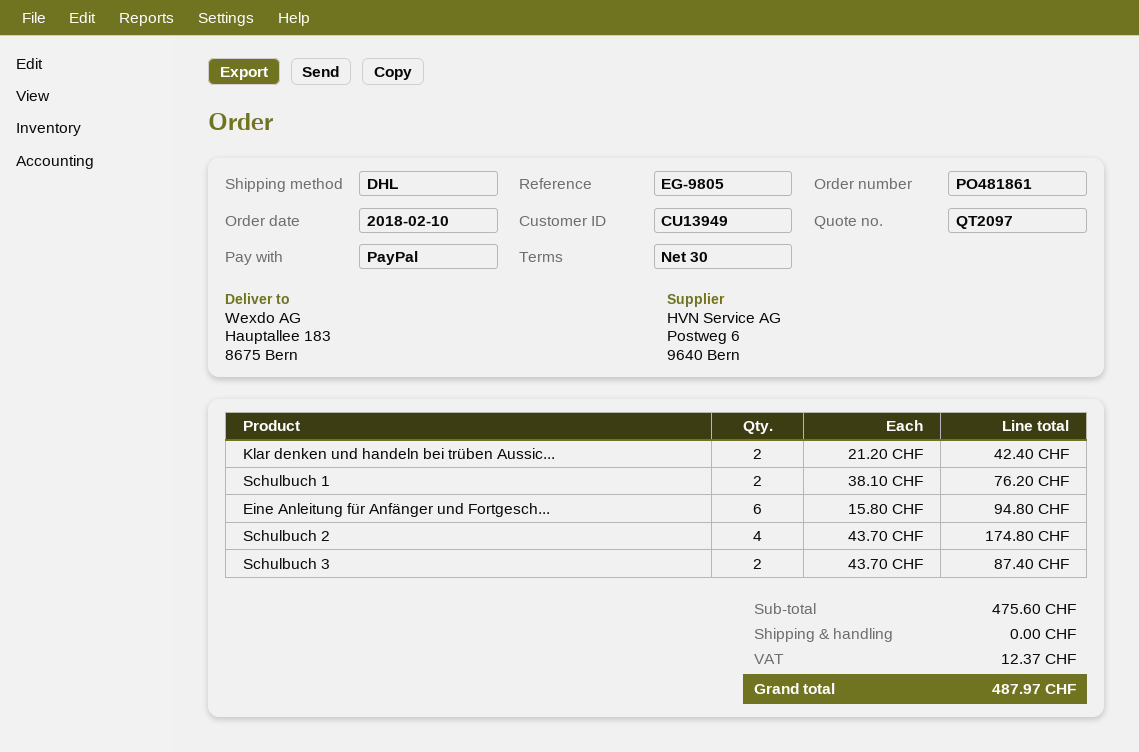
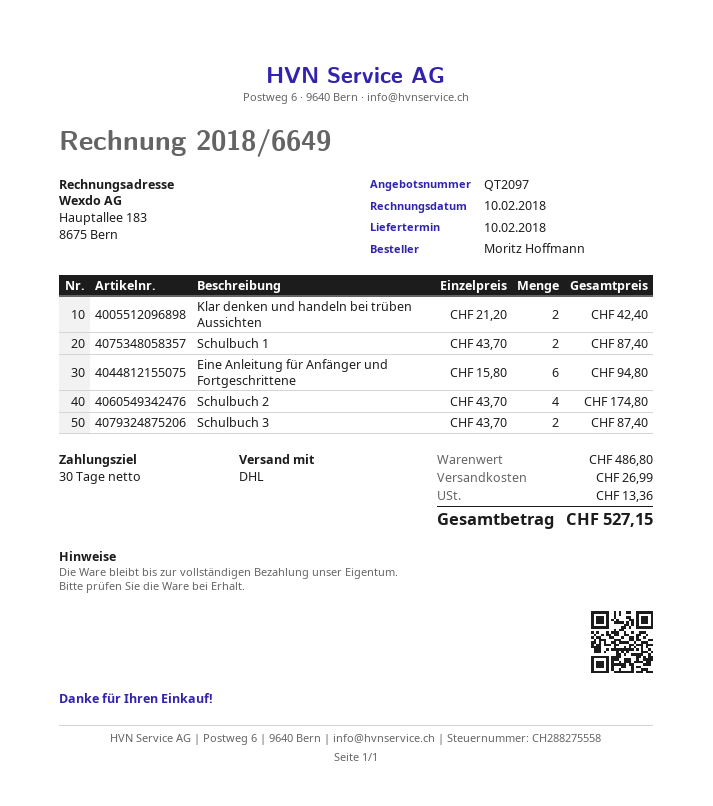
Schulbuch 1: 2 x 38.10 = 76.20 -> 2 x 43.70 = 87.40
subtotal: 475.60 -> 486.80
shipping: 0.00 -> 26.99
tax: 12.37 -> 13.36
total: 487.97 -> 527.15

